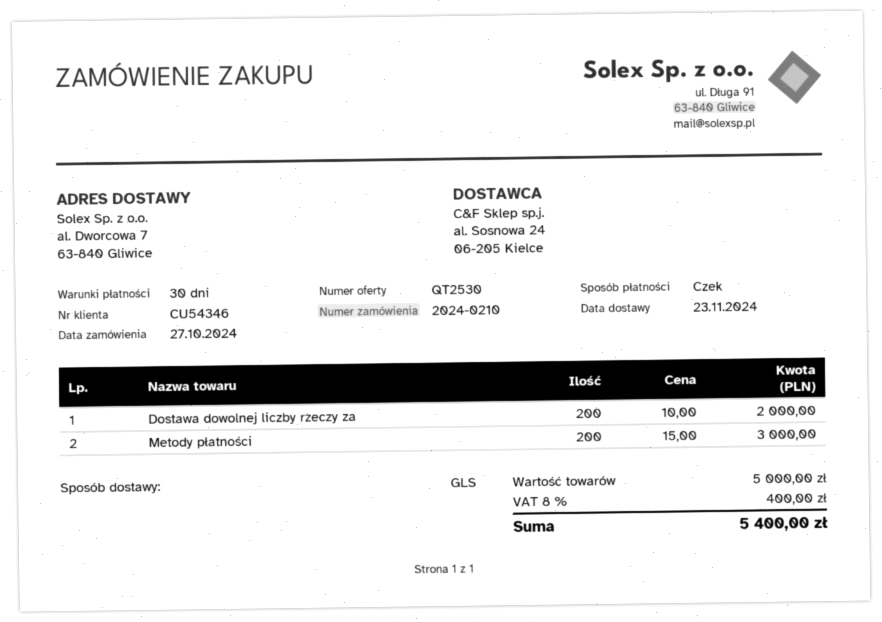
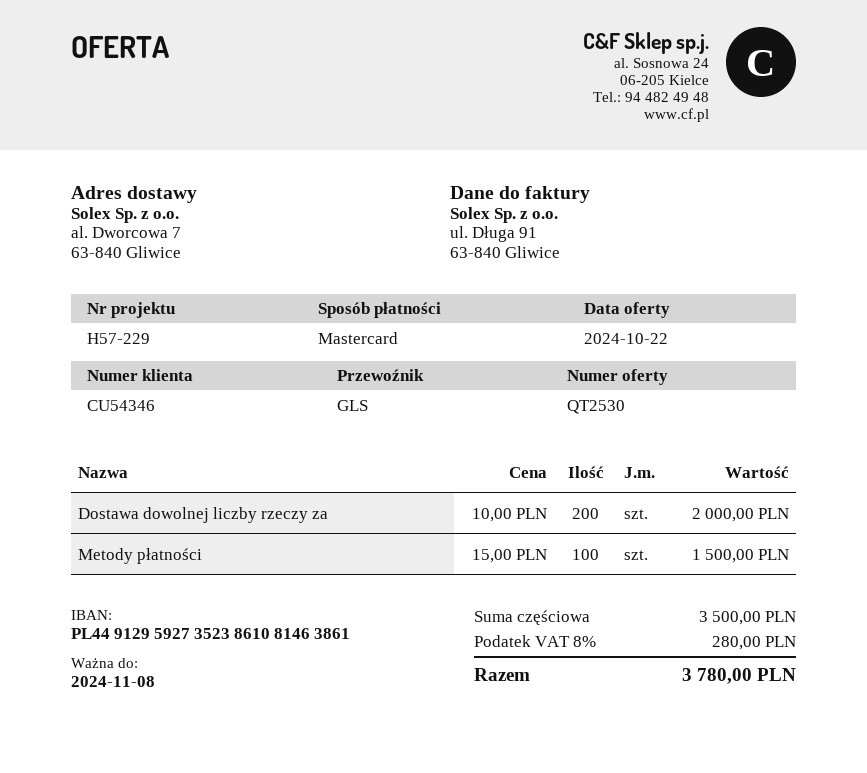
payment method: cheque -> Mastercard
Metody płatności: 200 x 15.00 = 3000.00 -> 100 x 15.00 = 1500.00
subtotal: 5000.00 -> 3500.00
tax: 8% = 400.00 -> 8% = 280.00
total: 5400.00 -> 3780.00

